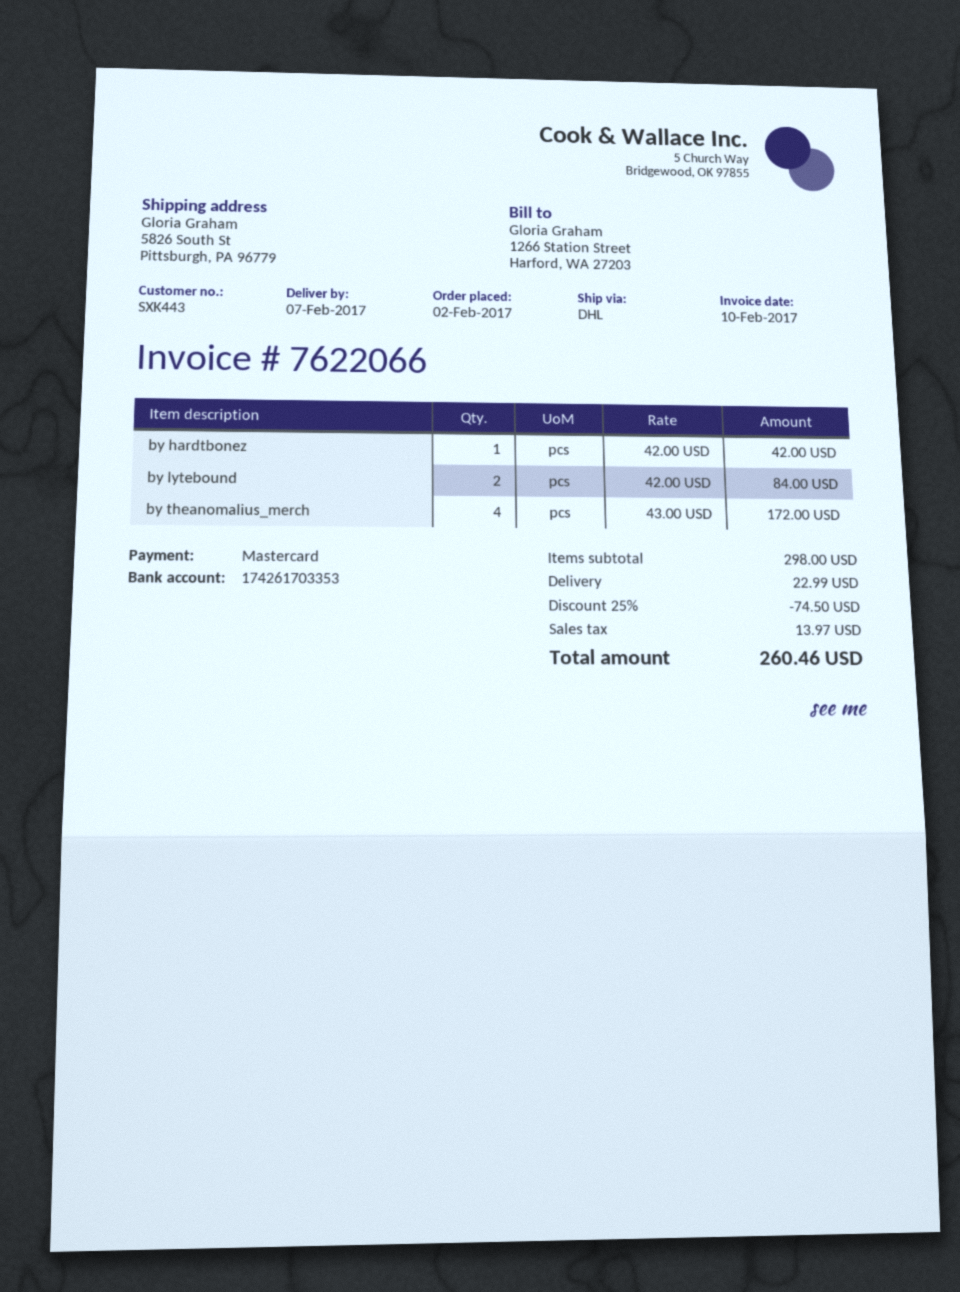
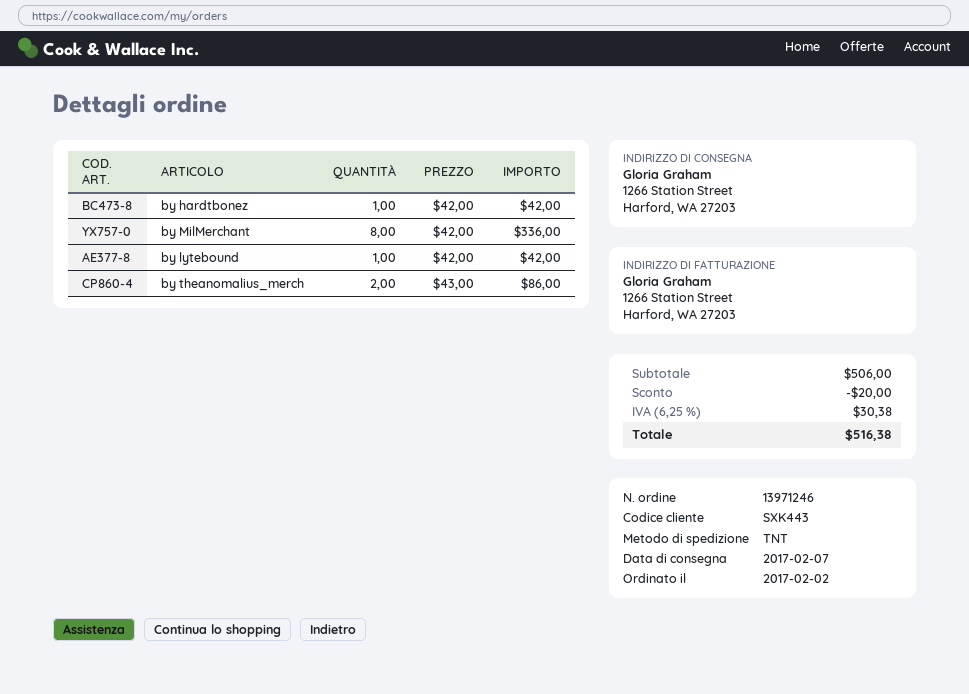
shipping method: DHL -> TNT
ship to: 5826 South St, Pittsburgh, PA 96779 -> 1266 Station Street, Harford, WA 27203
by lytebound: 2 x 42.00 = 84.00 -> 1 x 42.00 = 42.00
by theanomalius_merch: 4 x 43.00 = 172.00 -> 2 x 43.00 = 86.00
by MilMerchant: none -> 8 x 42.00 = 336.00
subtotal: 298.00 -> 506.00
discount: 74.50 -> 20.00
shipping: 22.99 -> none
tax: 13.97 -> 30.38
total: 260.46 -> 516.38

